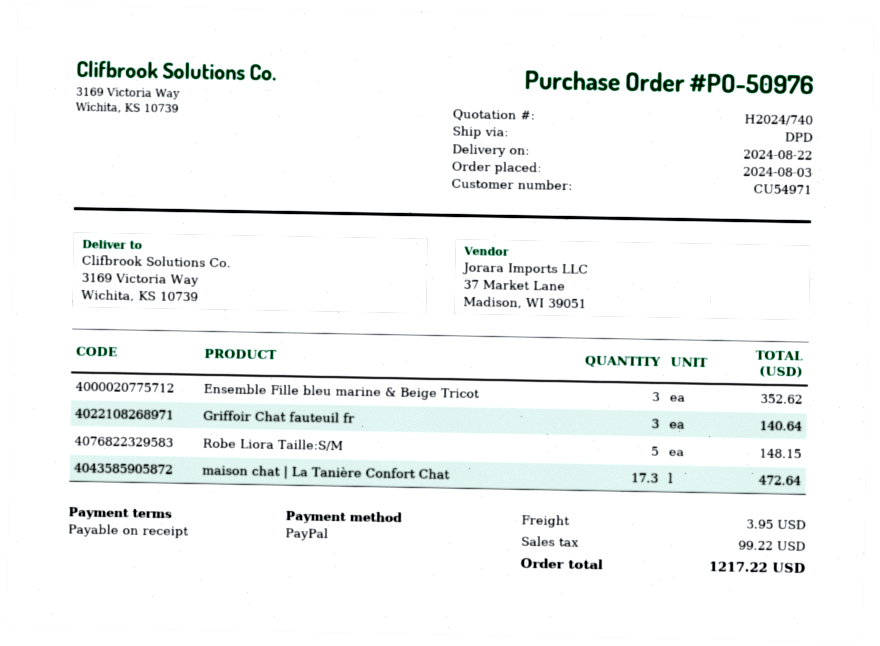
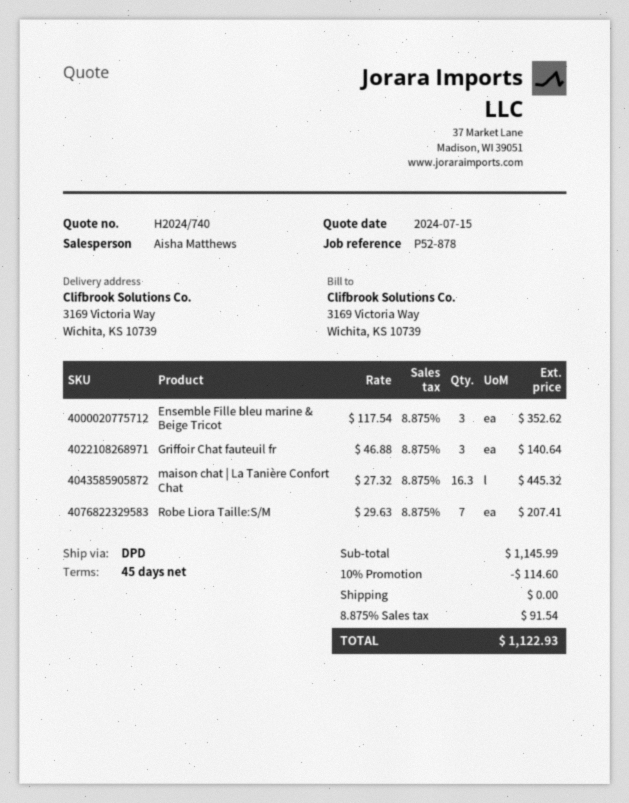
payment terms: on receipt -> 45 days
Robe Liora Taille:S/M: 5 for 148.15 -> 7 for 207.41
maison chat | La Tanière Confort Chat: 17.3 for 472.64 -> 16.3 for 445.32
discount: none -> 10% = 114.60
shipping: 3.95 -> 0.00
tax: 99.22 -> 91.54
total: 1217.22 -> 1122.93

